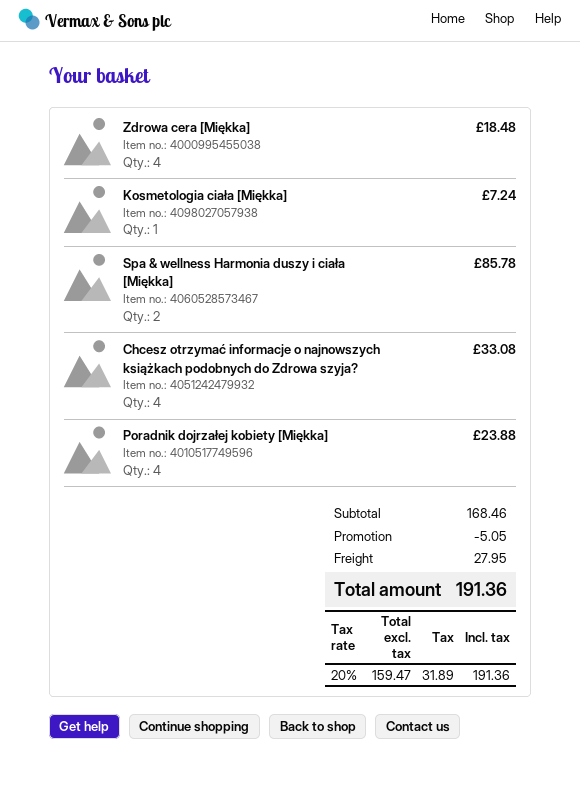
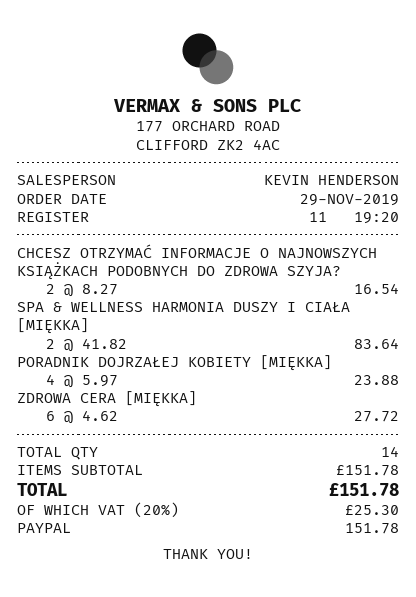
Zdrowa cera [Miękka]: 4 for 18.48 -> 6 for 27.72
Kosmetologia ciała [Miękka]: 1 for 7.24 -> none
Spa & wellness Harmonia duszy i ciała [Miękka]: 2 for 85.78 -> 2 for 83.64
Chcesz otrzymać informacje o najnowszych książkach podobnych do Zdrowa szyja?: 4 for 33.08 -> 2 for 16.54
subtotal: 168.46 -> 151.78
discount: 5.05 -> none
shipping: 27.95 -> none
tax: 20% = 31.89 -> 20% = 25.30
total: 191.36 -> 151.78

